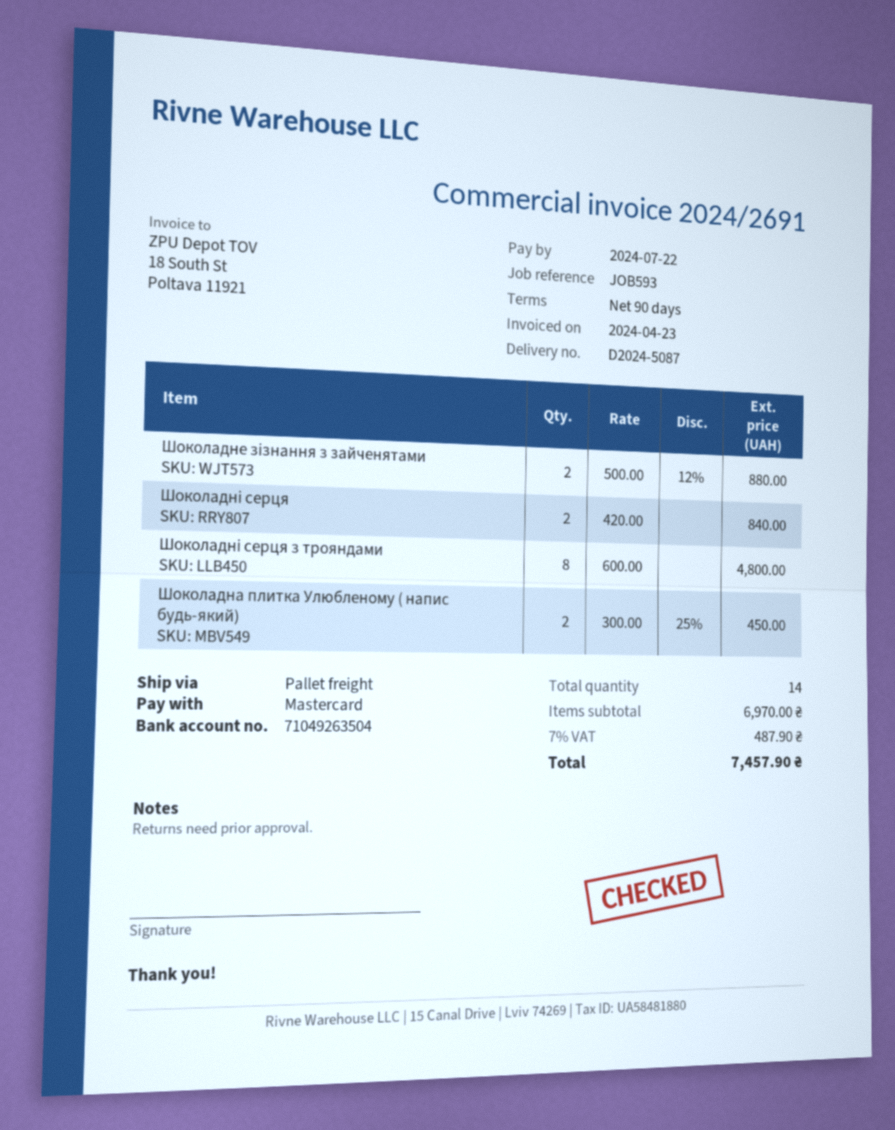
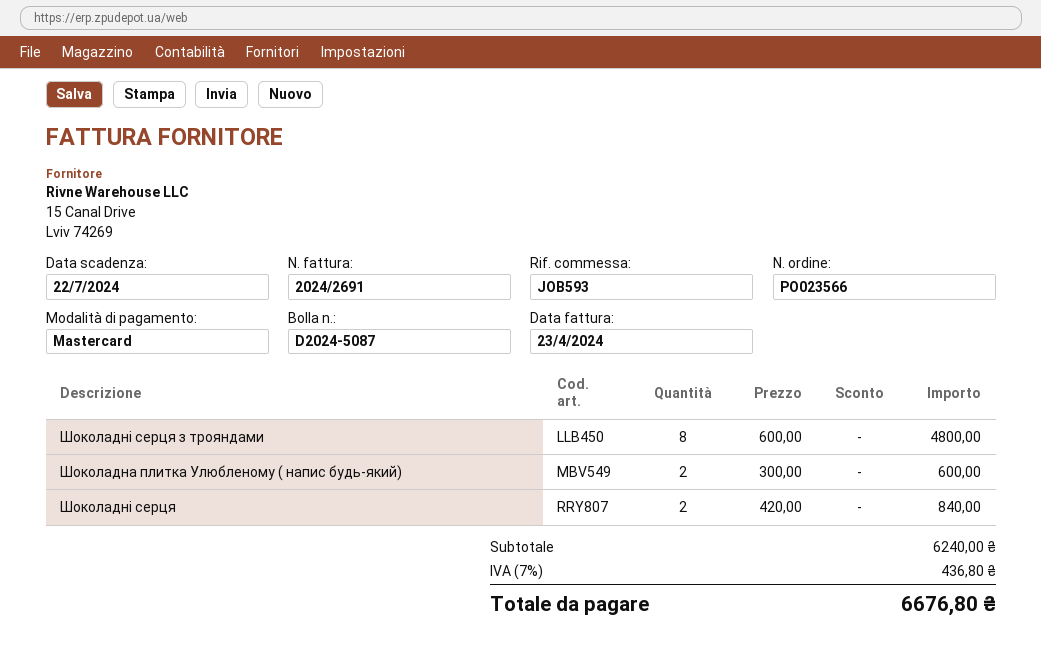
Шоколадне зізнання з зайченятами: 2 x 500.00 - 12% = 880.00 -> none
Шоколадна плитка Улюбленому ( напис будь-який): 2 x 300.00 - 25% = 450.00 -> 2 x 300.00 = 600.00
subtotal: 6970.00 -> 6240.00
tax: 7% = 487.90 -> 7% = 436.80
total: 7457.90 -> 6676.80

